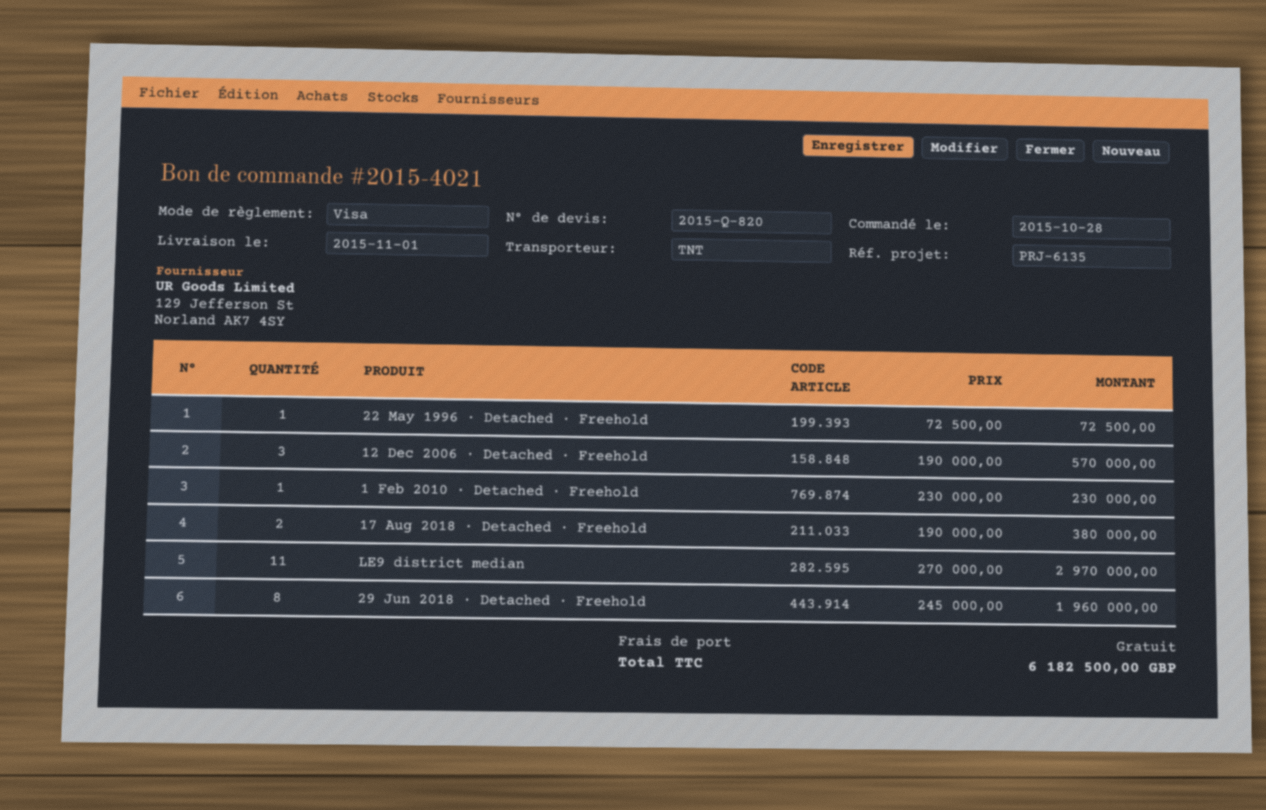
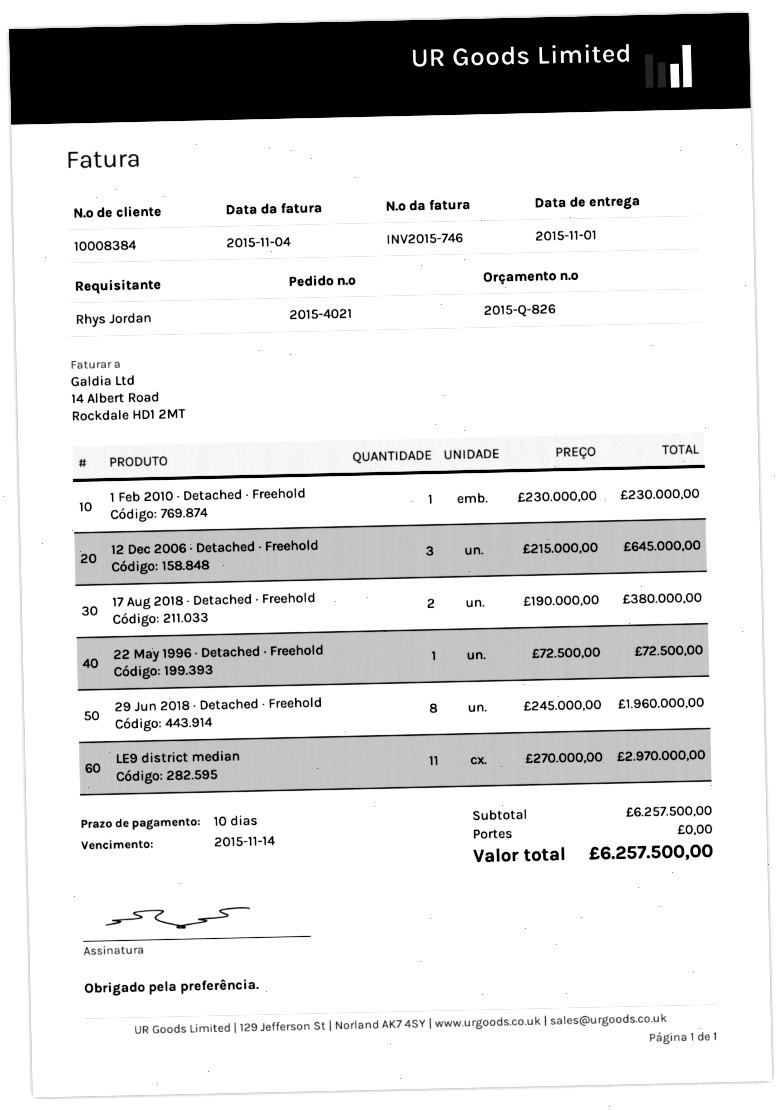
quote number: 2015-Q-820 -> 2015-Q-826
12 Dec 2006 · Detached · Freehold: 3 x 190000.00 = 570000.00 -> 3 x 215000.00 = 645000.00
total: 6182500.00 -> 6257500.00

